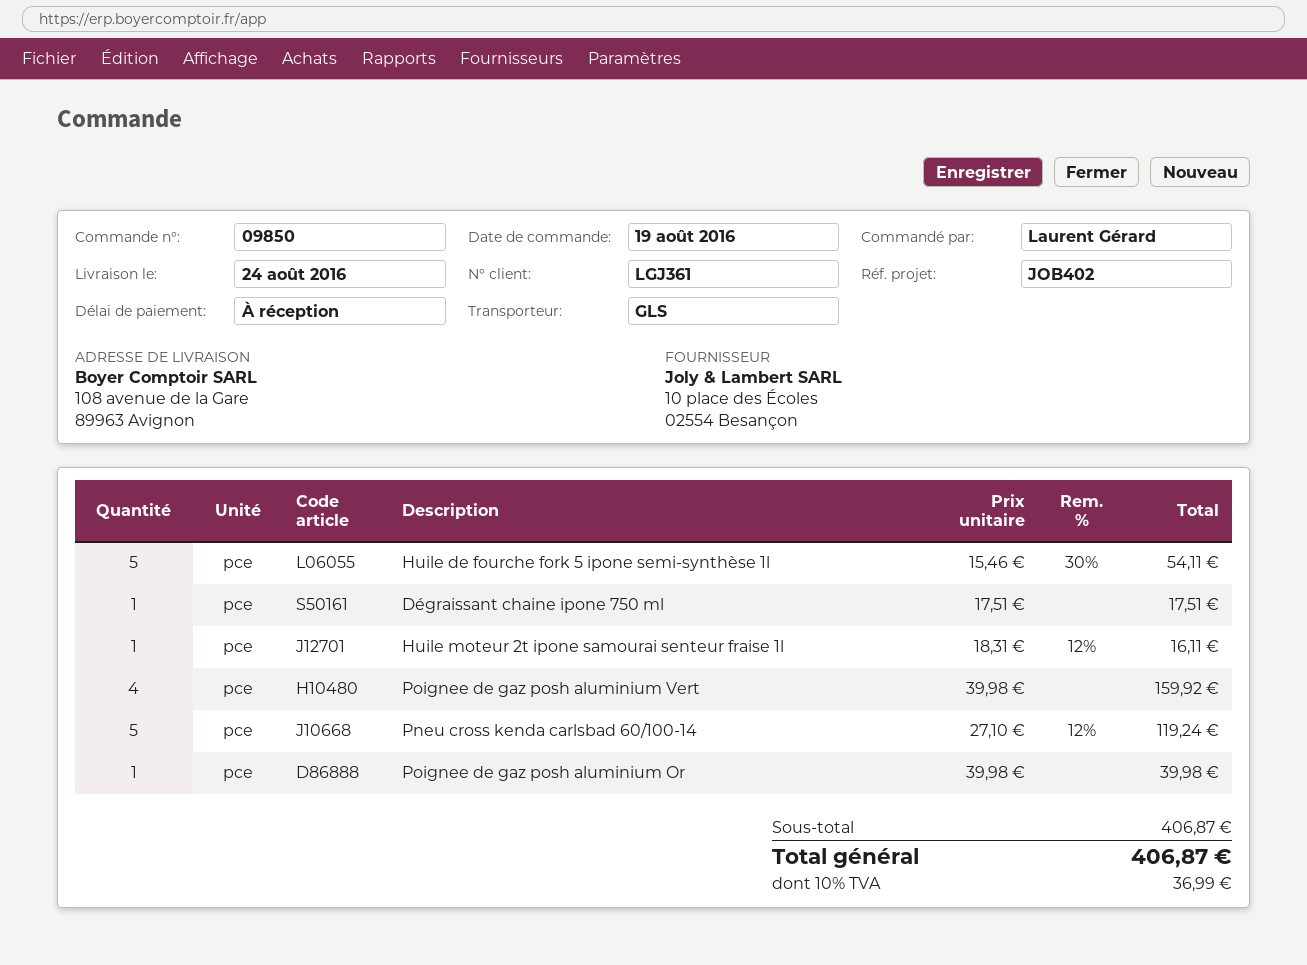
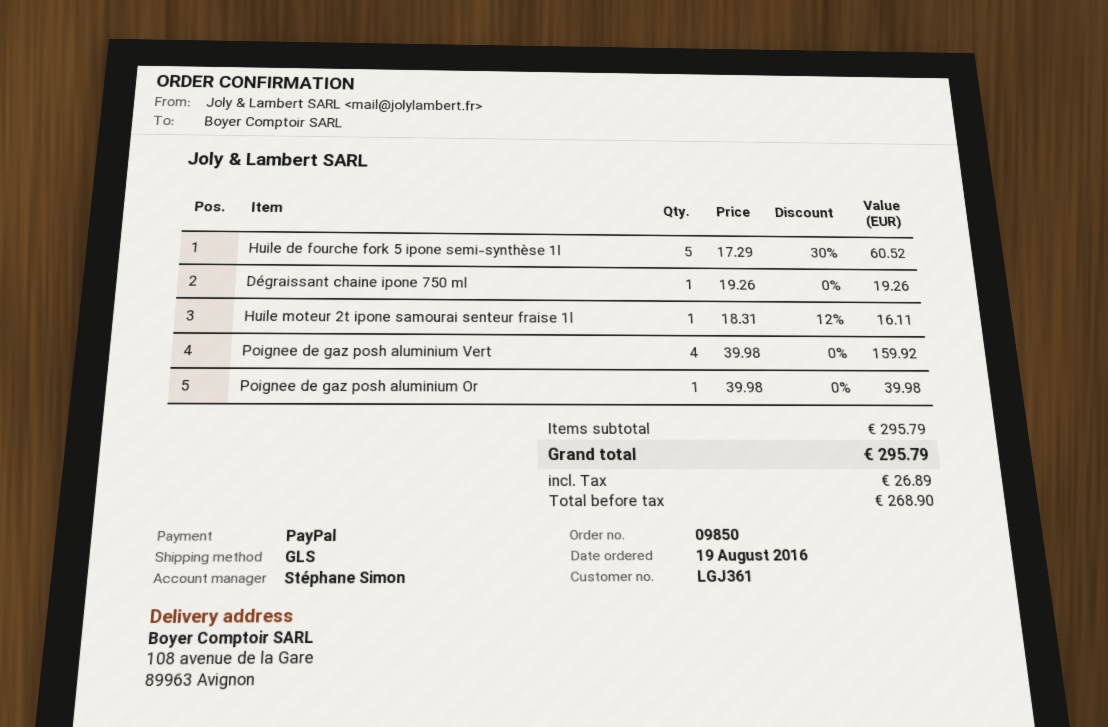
Huile de fourche fork 5 ipone semi-synthèse 1l: 5 x 15.46 - 30% = 54.11 -> 5 x 17.29 - 30% = 60.52
Dégraissant chaine ipone 750 ml: 1 x 17.51 = 17.51 -> 1 x 19.26 = 19.26
Pneu cross kenda carlsbad 60/100-14: 5 x 27.10 - 12% = 119.24 -> none
subtotal: 406.87 -> 295.79
tax: 36.99 -> 26.89
total: 406.87 -> 295.79

